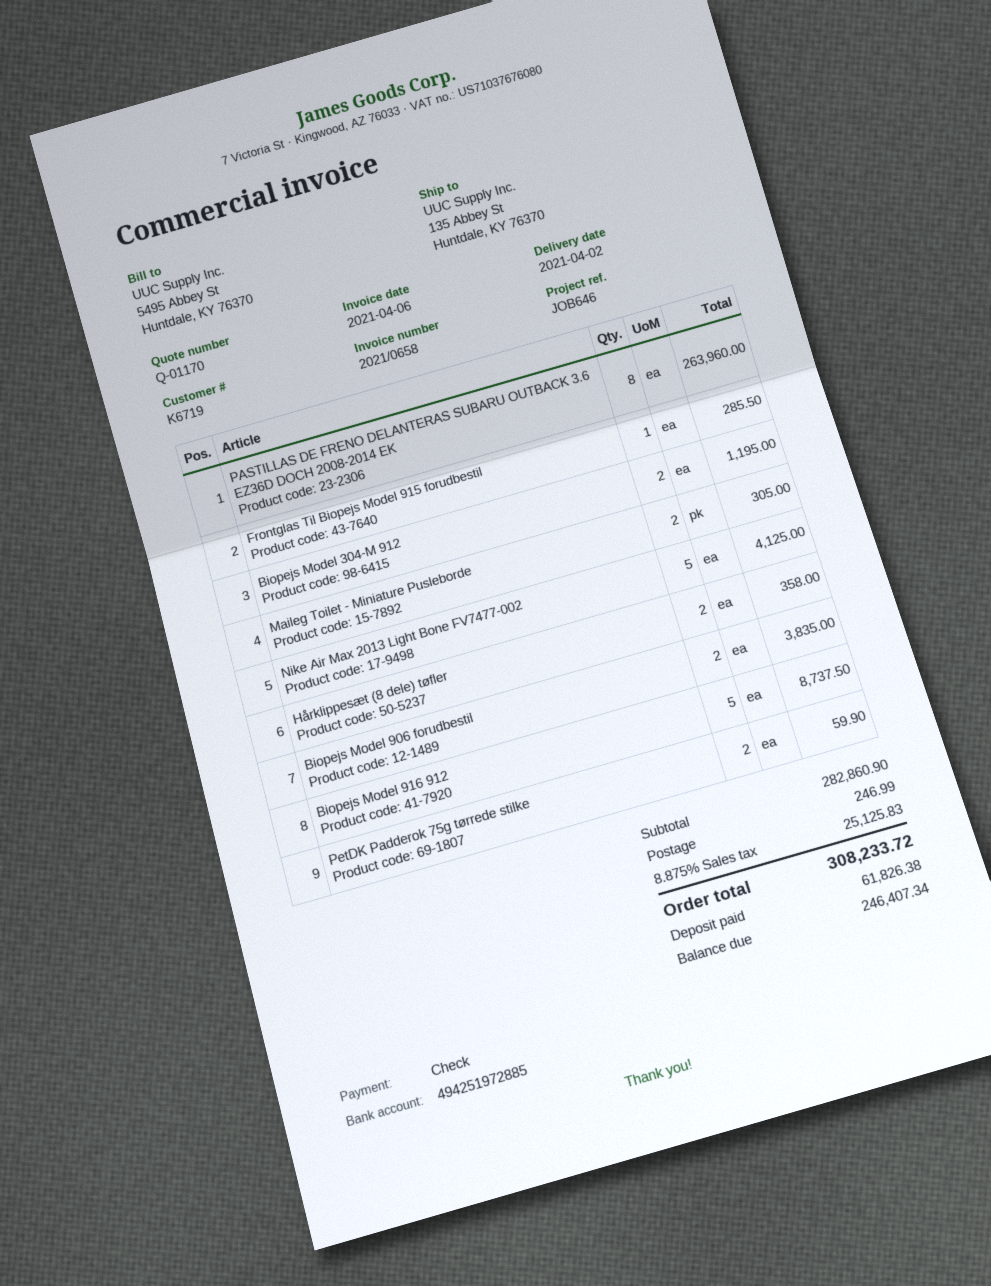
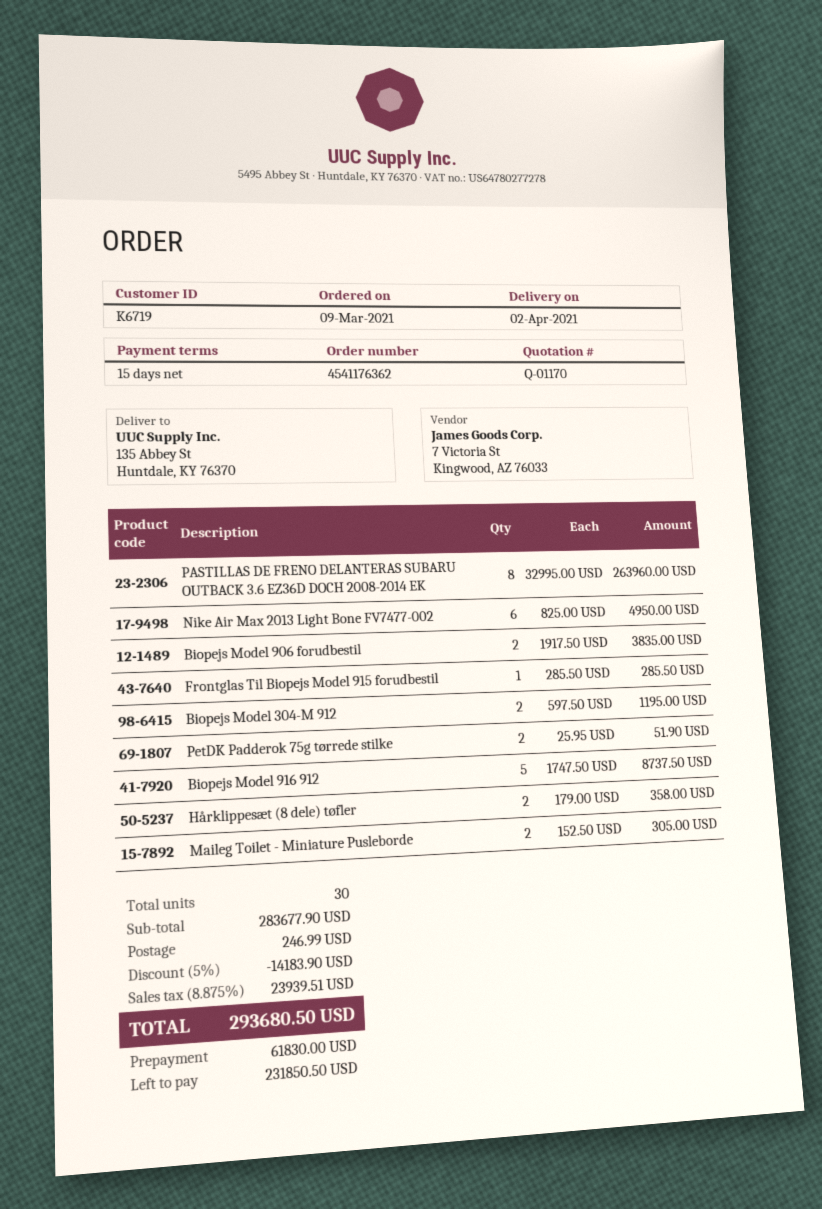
Nike Air Max 2013 Light Bone FV7477-002: 5 for 4125.00 -> 6 for 4950.00
PetDK Padderok 75g tørrede stilke: 2 for 59.90 -> 2 for 51.90
subtotal: 282860.90 -> 283677.90
discount: none -> 5% = 14183.90
tax: 8.875% = 25125.83 -> 8.875% = 23939.51
total: 308233.72 -> 293680.50
deposit: 61826.38 -> 61830.00
balance: 246407.34 -> 231850.50

